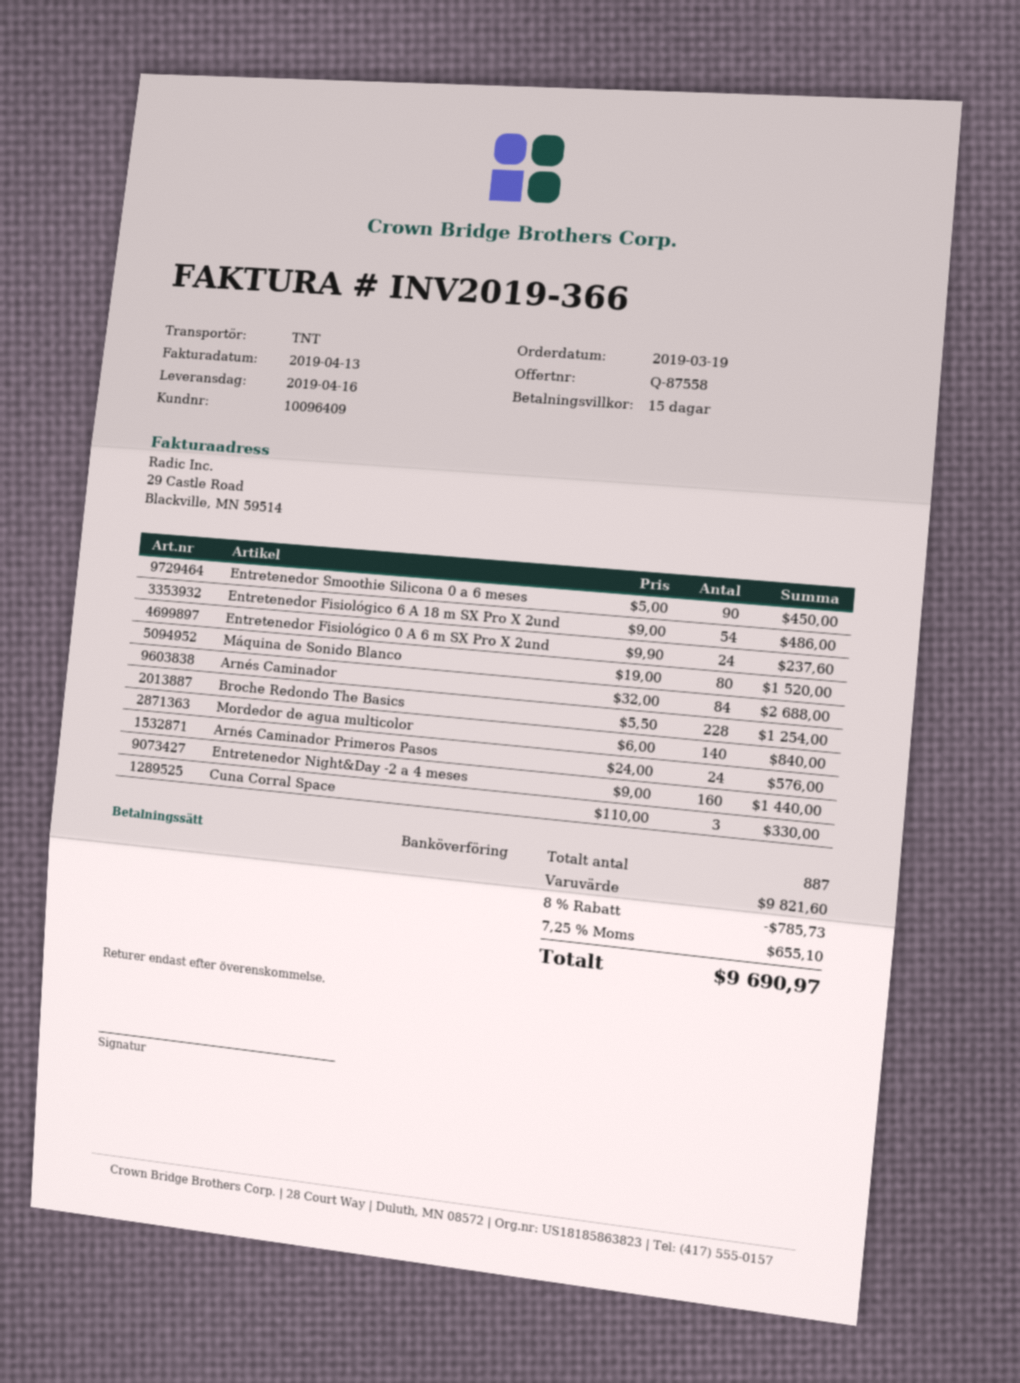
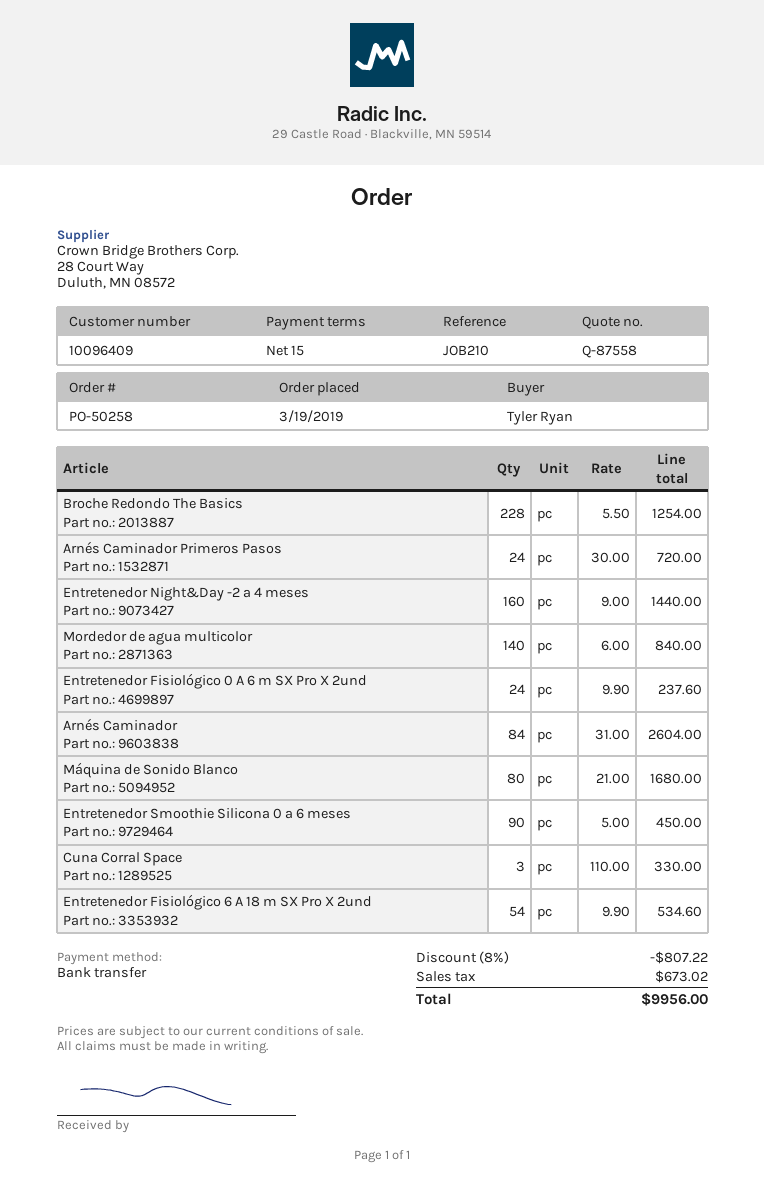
Entretenedor Fisiológico 6 A 18 m SX Pro X 2und: 54 x 9.00 = 486.00 -> 54 x 9.90 = 534.60
Máquina de Sonido Blanco: 80 x 19.00 = 1520.00 -> 80 x 21.00 = 1680.00
Arnés Caminador: 84 x 32.00 = 2688.00 -> 84 x 31.00 = 2604.00
Arnés Caminador Primeros Pasos: 24 x 24.00 = 576.00 -> 24 x 30.00 = 720.00
discount: 8% = 785.73 -> 8% = 807.22
tax: 655.10 -> 673.02
total: 9690.97 -> 9956.00

